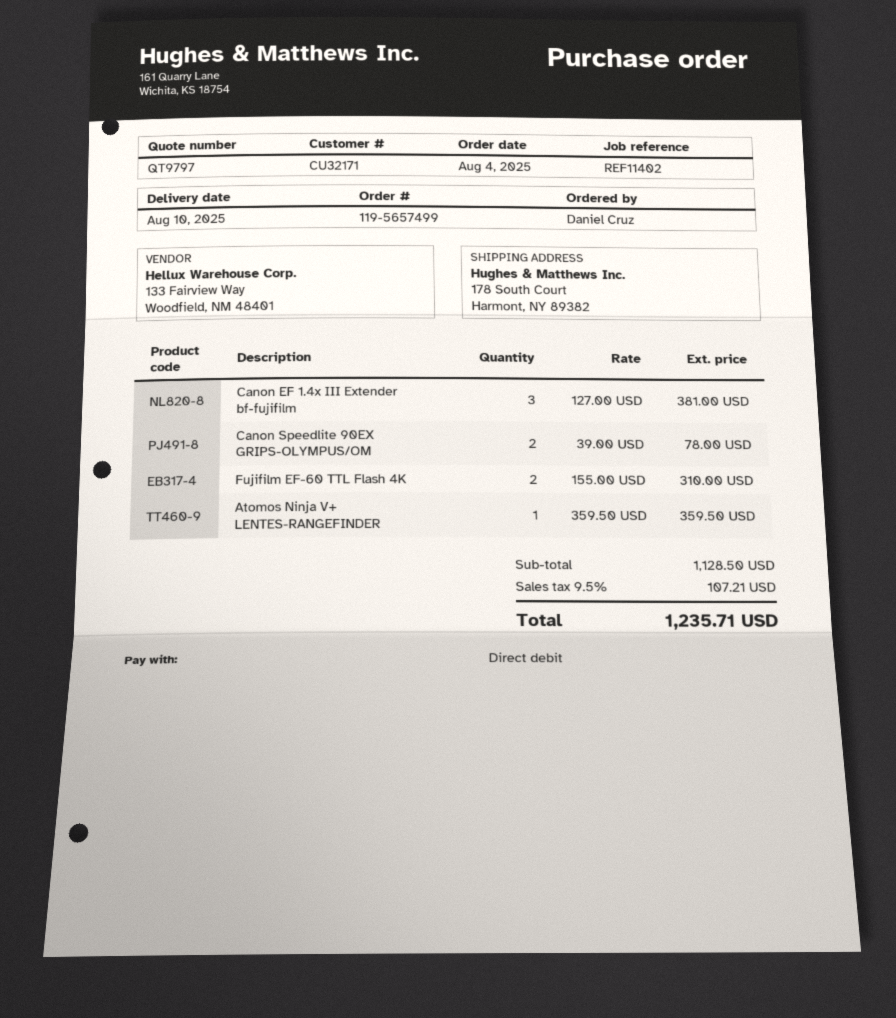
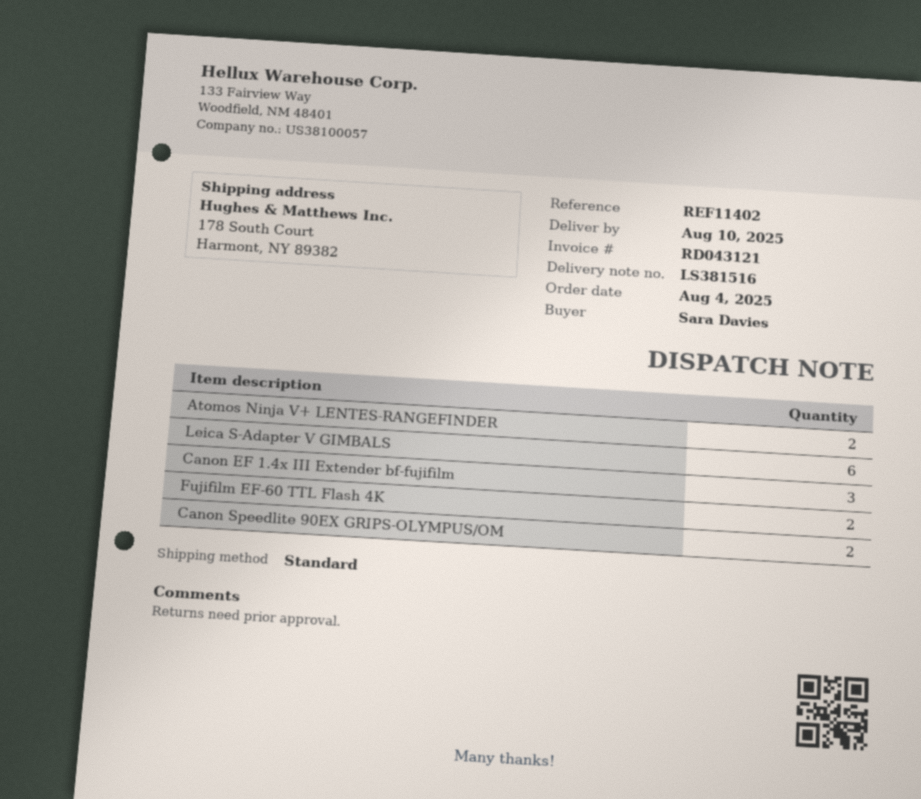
ordered by: Daniel Cruz -> Sara Davies
Atomos Ninja V+ LENTES-RANGEFINDER: 1 -> 2
Leica S-Adapter V GIMBALS: none -> 6

